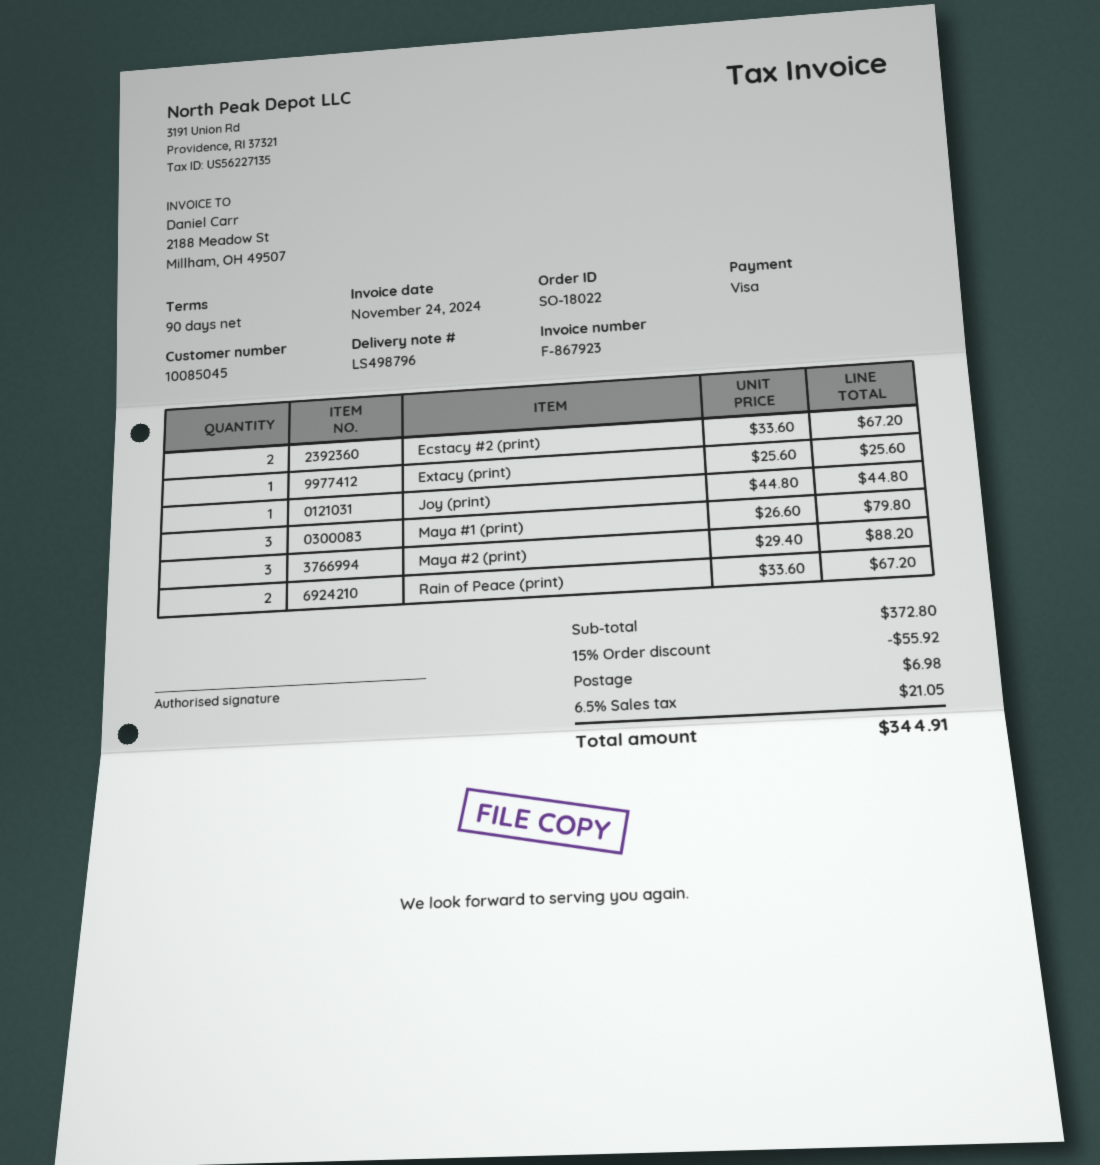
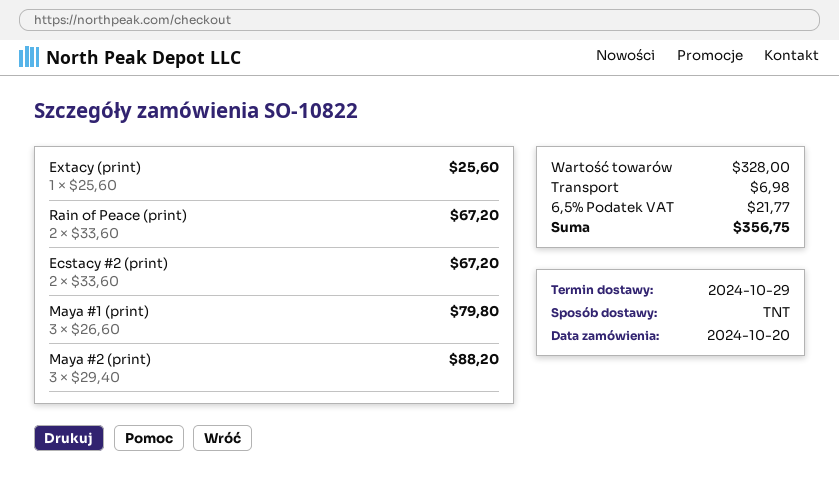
order number: SO-18022 -> SO-10822
Joy (print): 1 x 44.80 = 44.80 -> none
subtotal: 372.80 -> 328.00
discount: 15% = 55.92 -> none
tax: 6.5% = 21.05 -> 6.5% = 21.77
total: 344.91 -> 356.75

